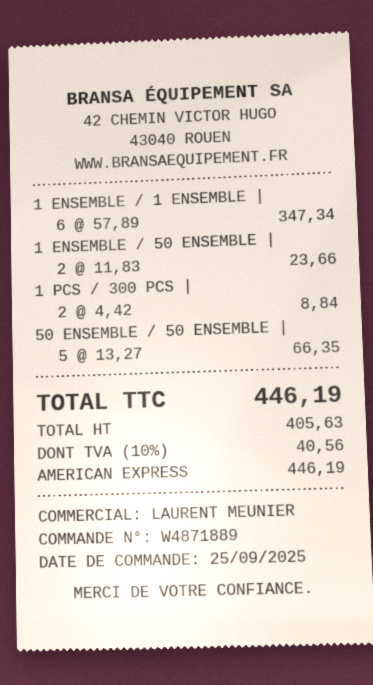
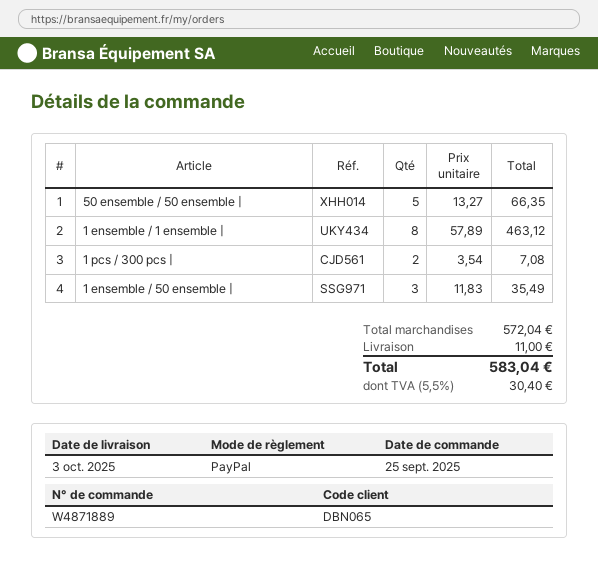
payment method: American Express -> PayPal
1 ENSEMBLE / 1 ENSEMBLE |: 6 x 57.89 = 347.34 -> 8 x 57.89 = 463.12
1 ENSEMBLE / 50 ENSEMBLE |: 2 x 11.83 = 23.66 -> 3 x 11.83 = 35.49
1 PCS / 300 PCS |: 2 x 4.42 = 8.84 -> 2 x 3.54 = 7.08
shipping: none -> 11.00
tax: 10% = 40.56 -> 5.5% = 30.40
total: 446.19 -> 583.04

